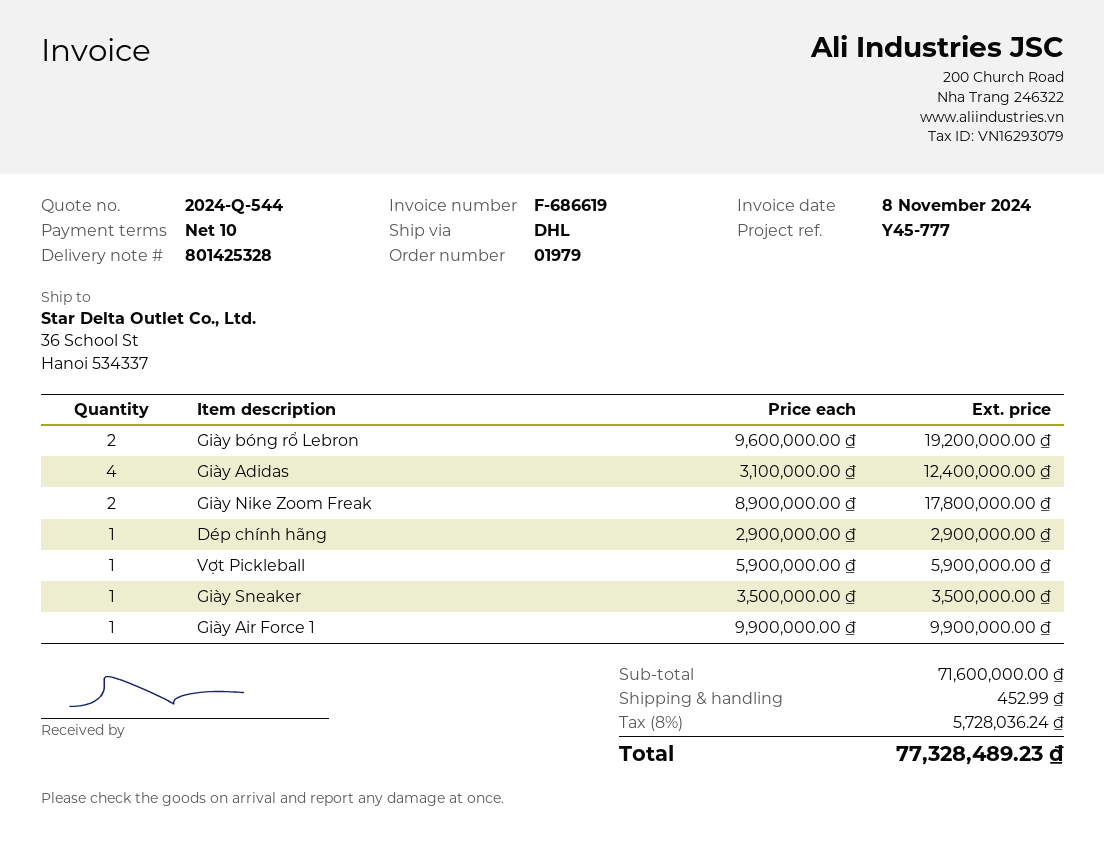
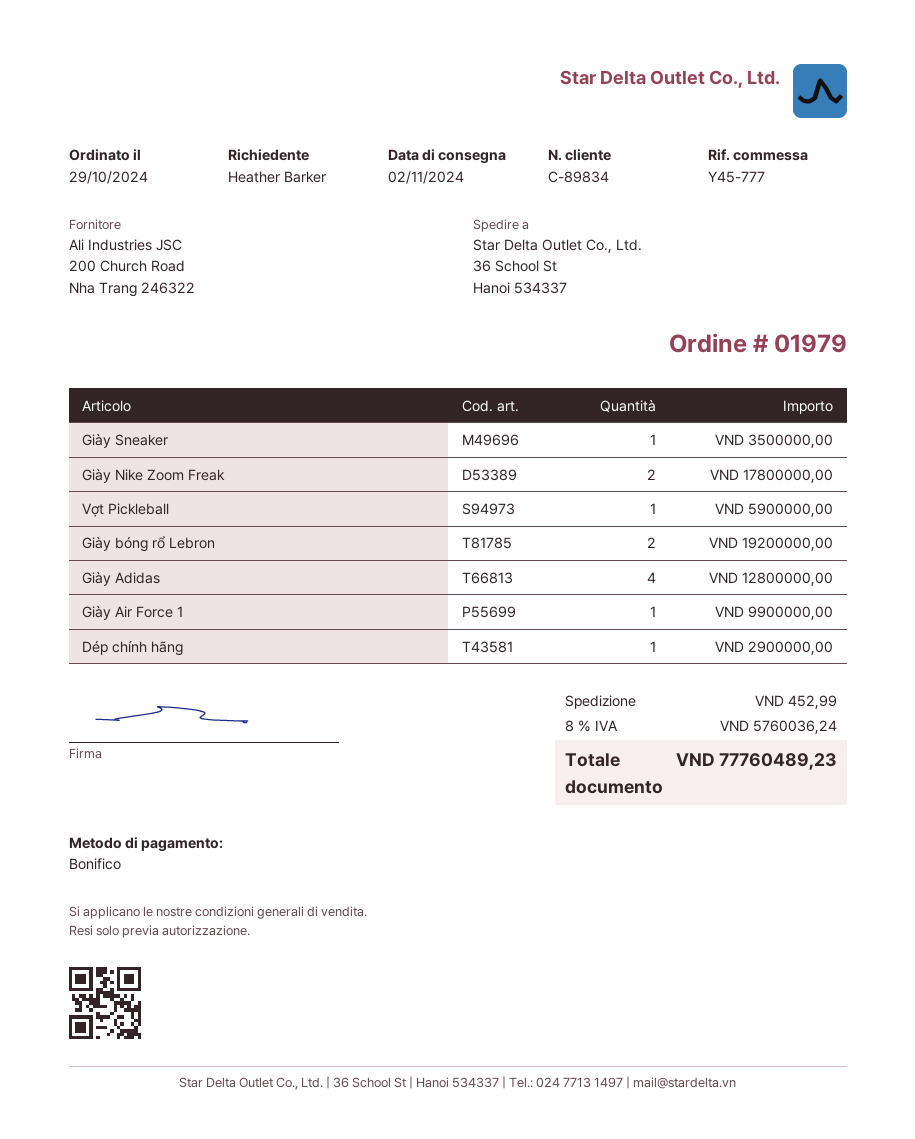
Giày Adidas: 4 for 12400000.00 -> 4 for 12800000.00
tax: 8% = 5728036.24 -> 8% = 5760036.24
total: 77328489.23 -> 77760489.23

